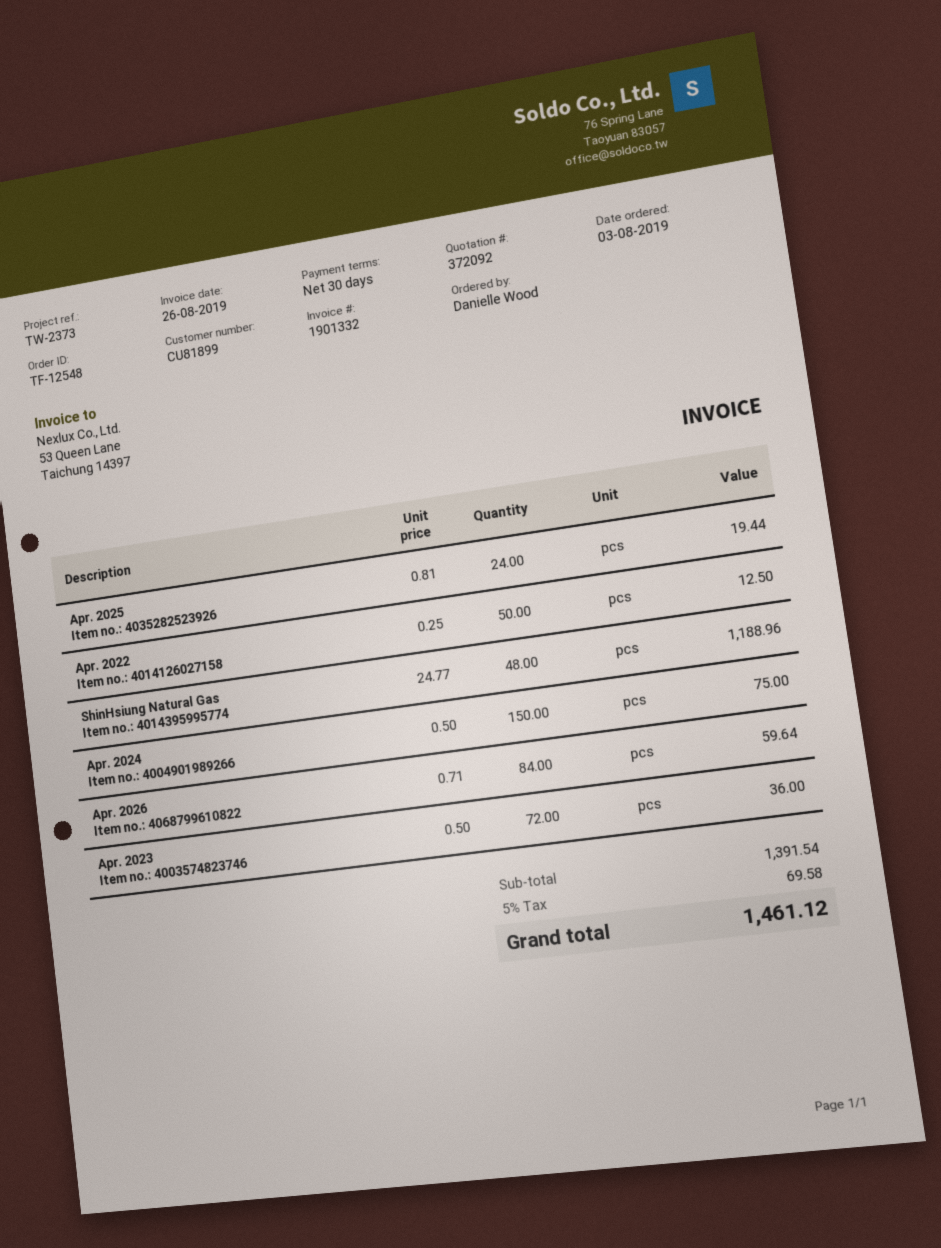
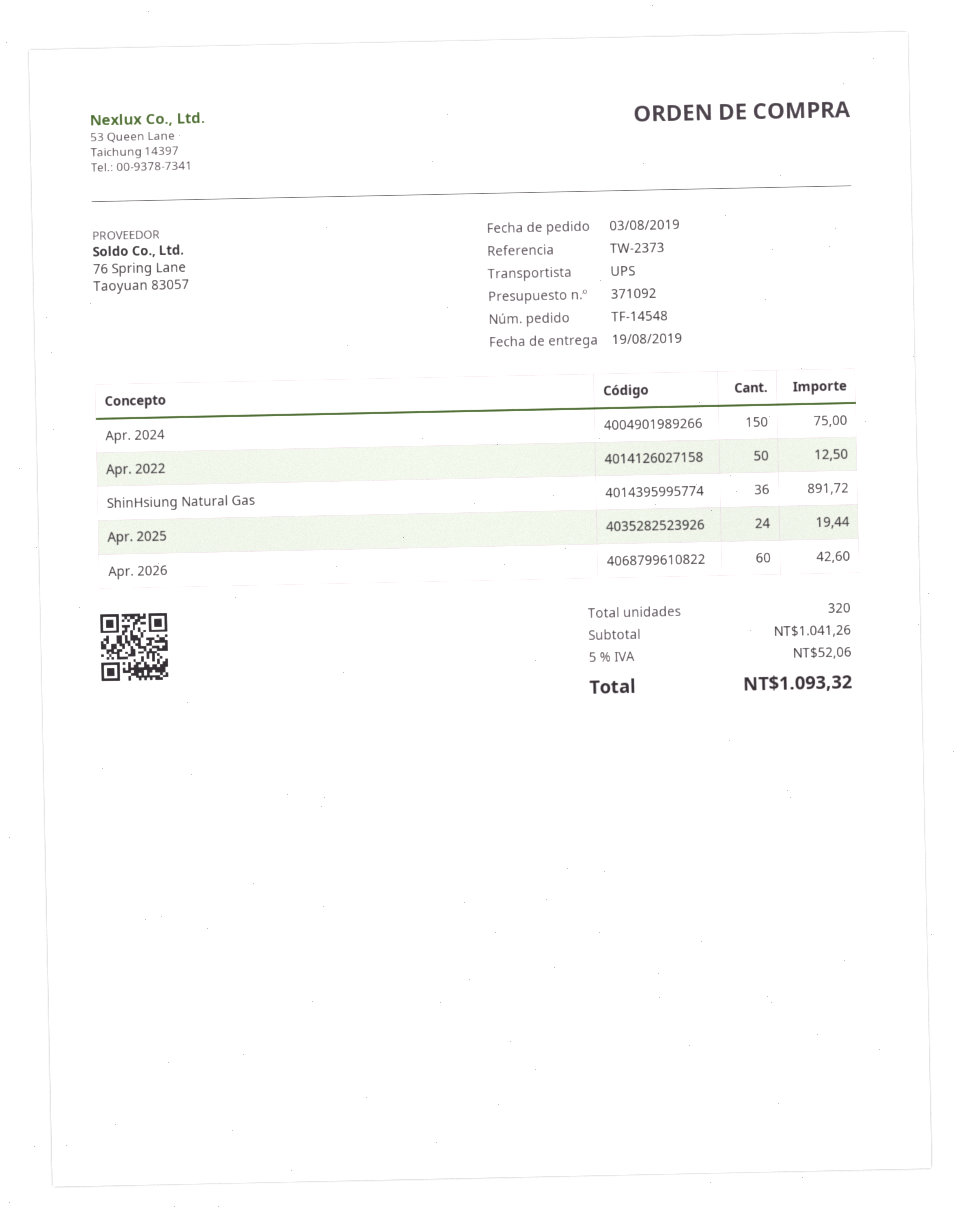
quote number: 372092 -> 371092
order number: TF-12548 -> TF-14548
ShinHsiung Natural Gas: 48 for 1188.96 -> 36 for 891.72
Apr. 2026: 84 for 59.64 -> 60 for 42.60
Apr. 2023: 72 for 36.00 -> none
subtotal: 1391.54 -> 1041.26
tax: 5% = 69.58 -> 5% = 52.06
total: 1461.12 -> 1093.32

